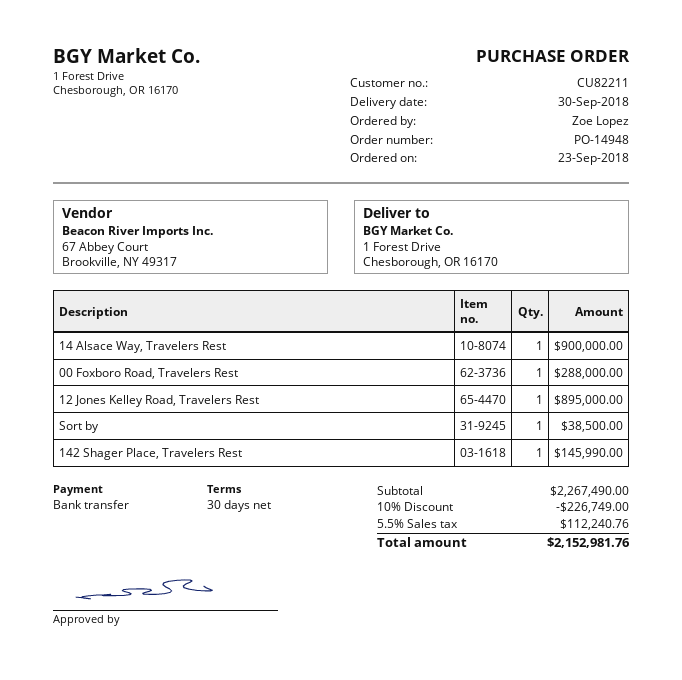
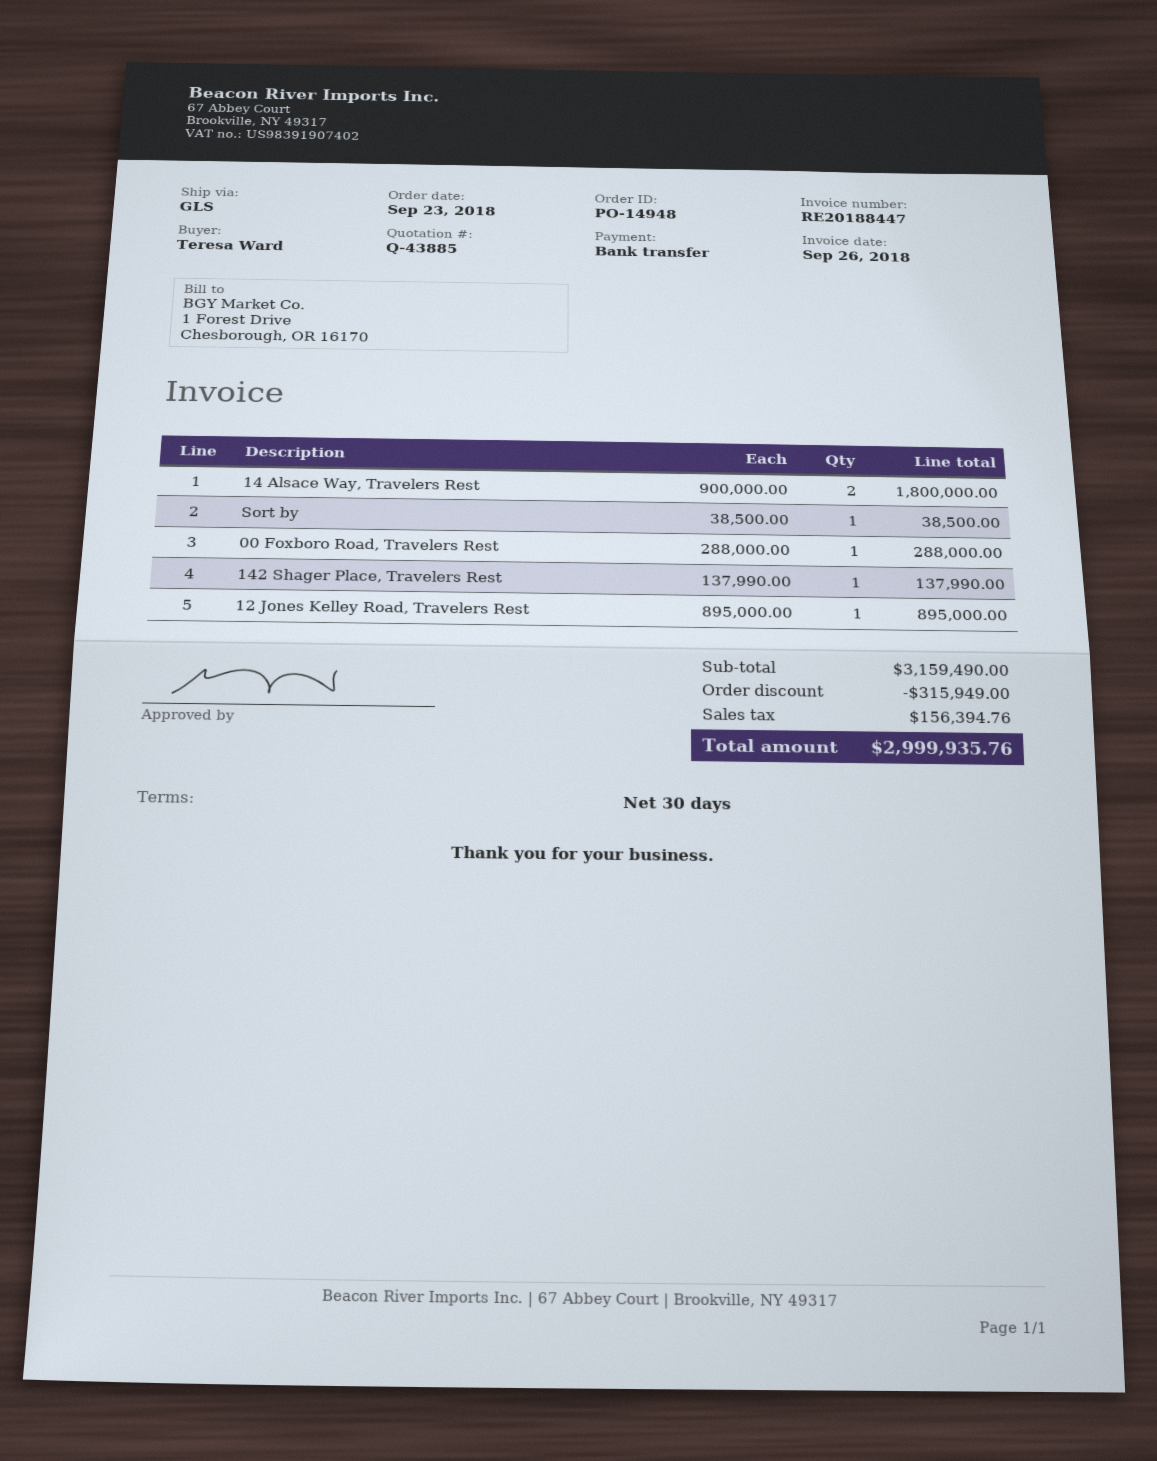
ordered by: Zoe Lopez -> Teresa Ward
14 Alsace Way, Travelers Rest: 1 for 900000.00 -> 2 for 1800000.00
142 Shager Place, Travelers Rest: 1 for 145990.00 -> 1 for 137990.00
subtotal: 2267490.00 -> 3159490.00
discount: 226749.00 -> 315949.00
tax: 112240.76 -> 156394.76
total: 2152981.76 -> 2999935.76

